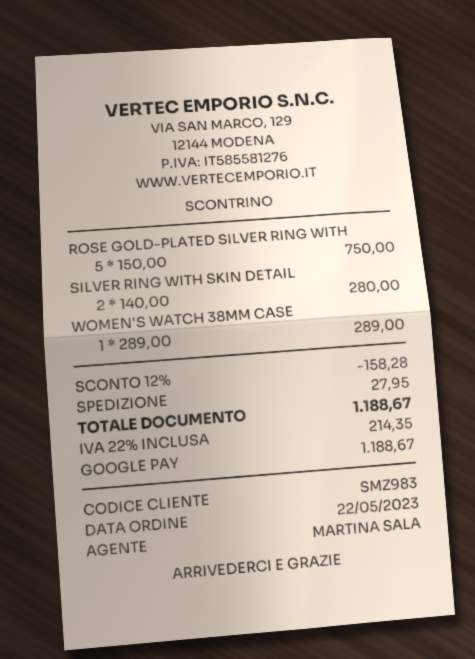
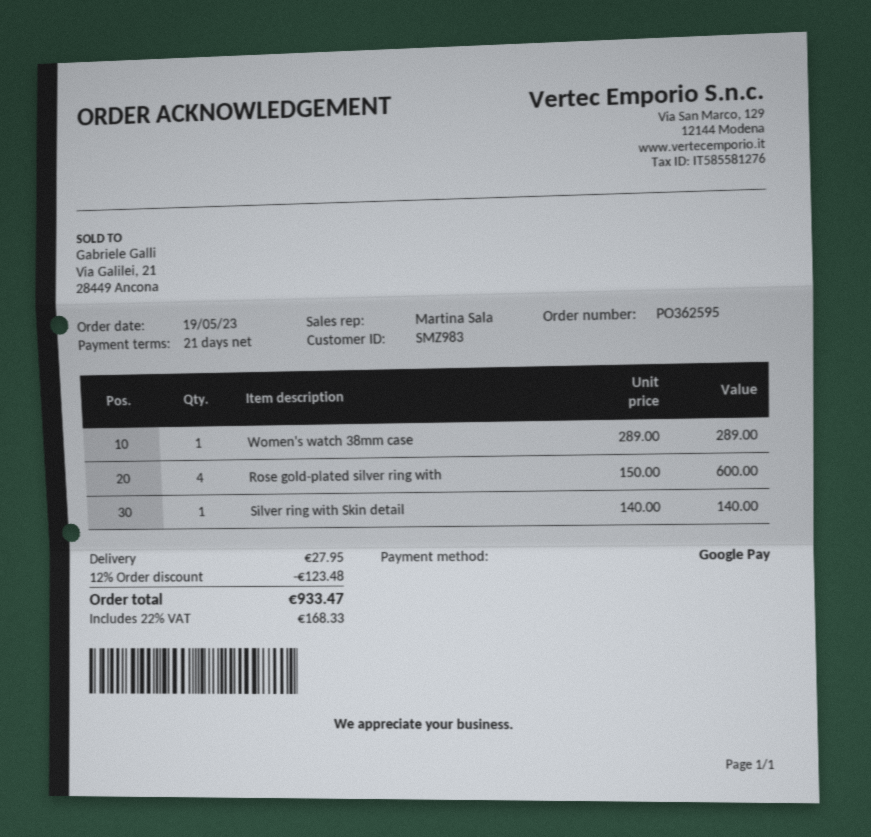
order date: 2023-05-22 -> 2023-05-19
ROSE GOLD-PLATED SILVER RING WITH: 5 x 150.00 = 750.00 -> 4 x 150.00 = 600.00
SILVER RING WITH SKIN DETAIL: 2 x 140.00 = 280.00 -> 1 x 140.00 = 140.00
discount: 12% = 158.28 -> 12% = 123.48
tax: 22% = 214.35 -> 22% = 168.33
total: 1188.67 -> 933.47

